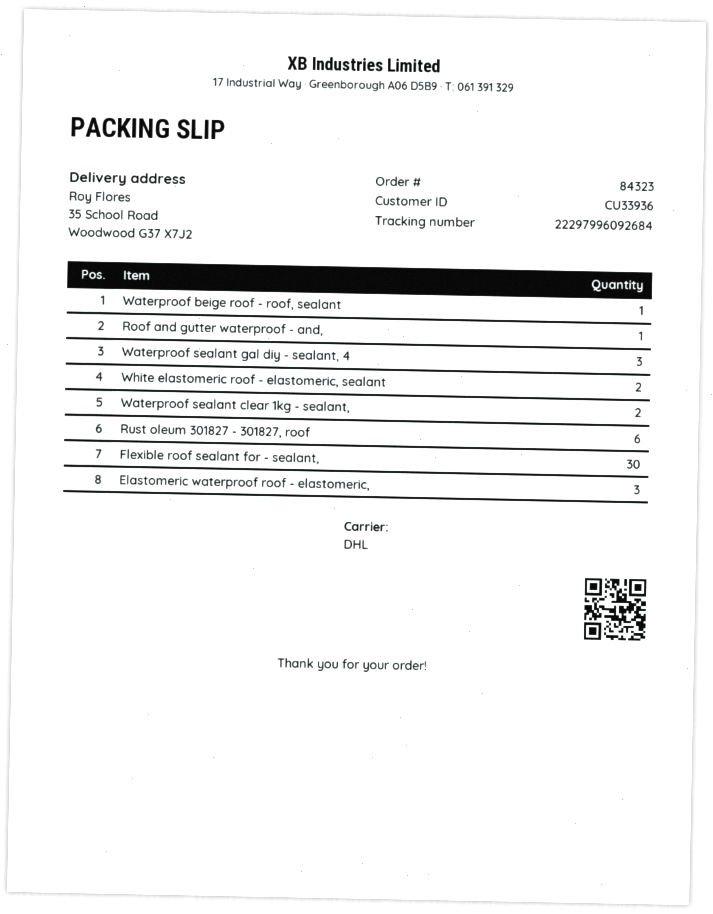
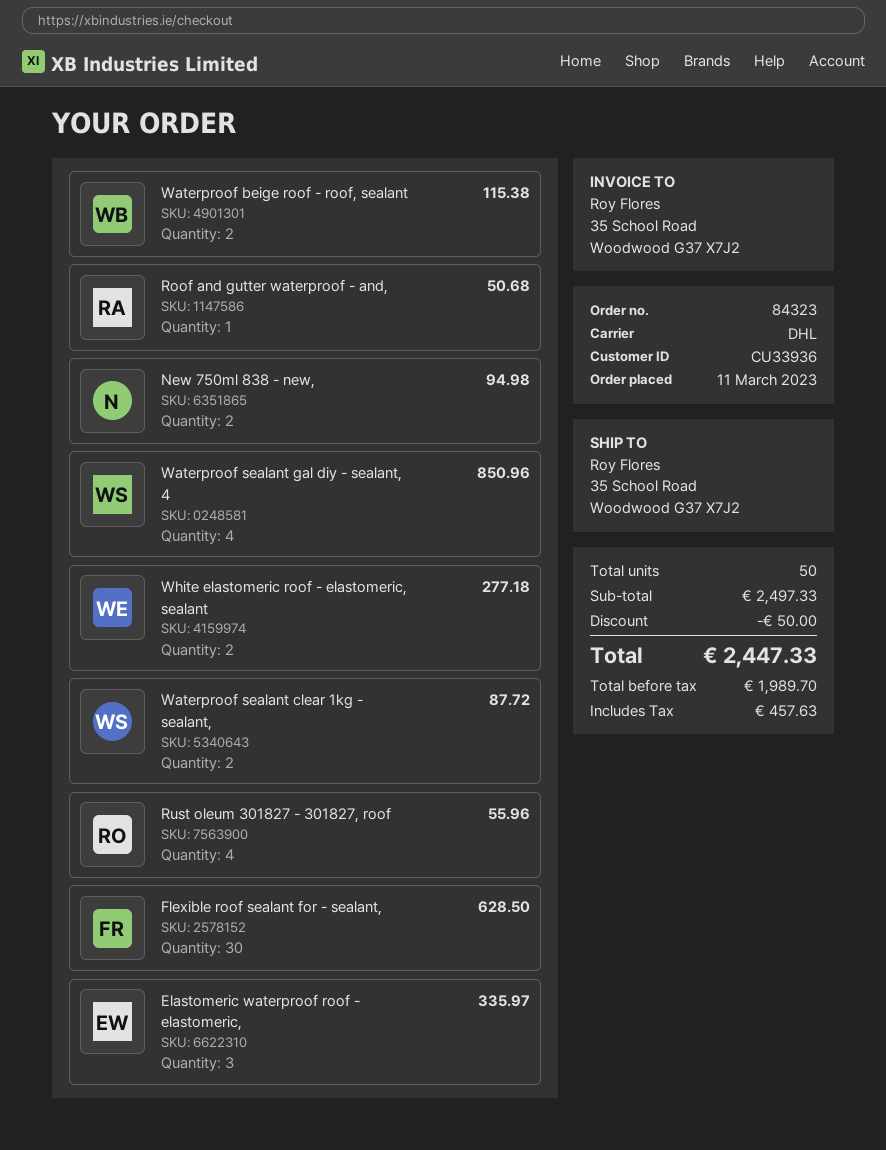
Waterproof beige roof - roof, sealant: 1 -> 2
Waterproof sealant gal diy - sealant, 4: 3 -> 4
Rust oleum 301827 - 301827, roof: 6 -> 4
New 750ml 838 - new,: none -> 2

